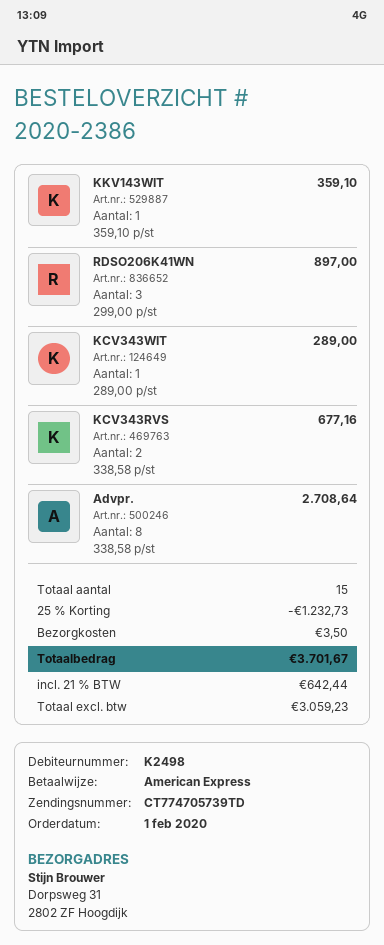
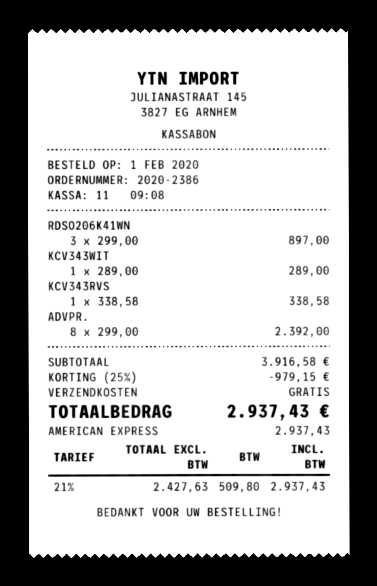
KKV143WIT: 1 x 359.10 = 359.10 -> none
KCV343RVS: 2 x 338.58 = 677.16 -> 1 x 338.58 = 338.58
Advpr.: 8 x 338.58 = 2708.64 -> 8 x 299.00 = 2392.00
discount: 25% = 1232.73 -> 25% = 979.15
shipping: 3.50 -> 0.00
net: 3059.23 -> 2427.63
tax: 21% = 642.44 -> 21% = 509.80
total: 3701.67 -> 2937.43

